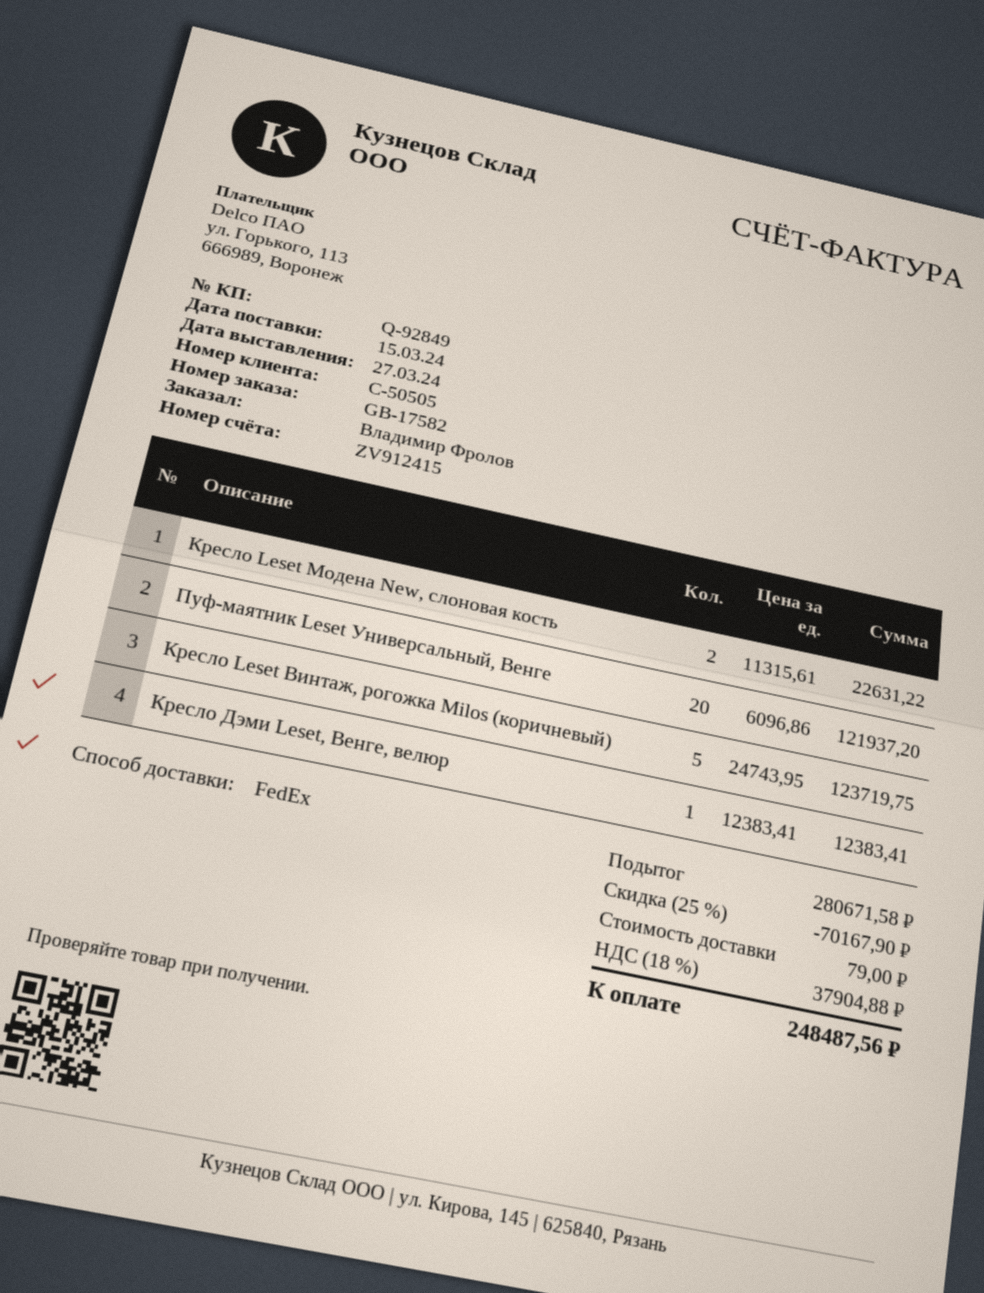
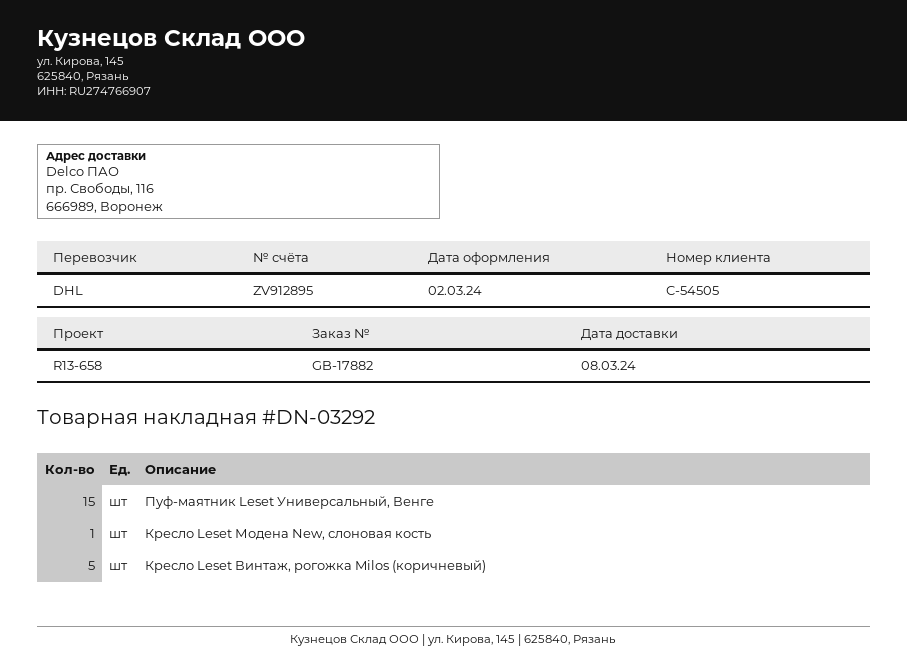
order number: GB-17582 -> GB-17882
delivery date: 2024-03-15 -> 2024-03-08
invoice number: ZV912415 -> ZV912895
customer number: C-50505 -> C-54505
shipping method: FedEx -> DHL
Кресло Leset Модена New, слоновая кость: 2 -> 1
Пуф-маятник Leset Универсальный, Венге: 20 -> 15
Кресло Дэми Leset, Венге, велюр: 1 -> none

